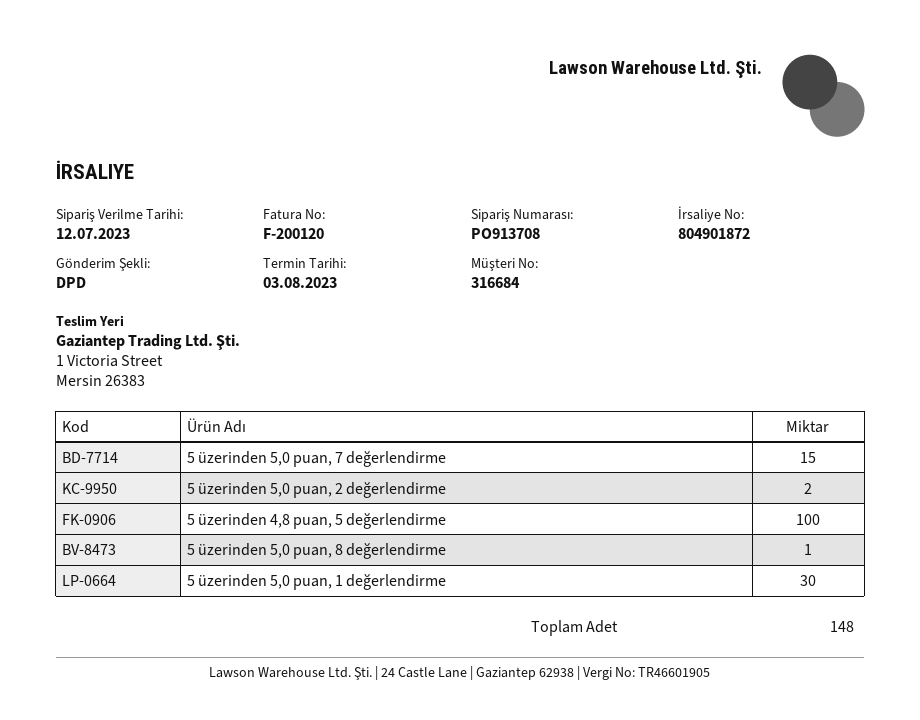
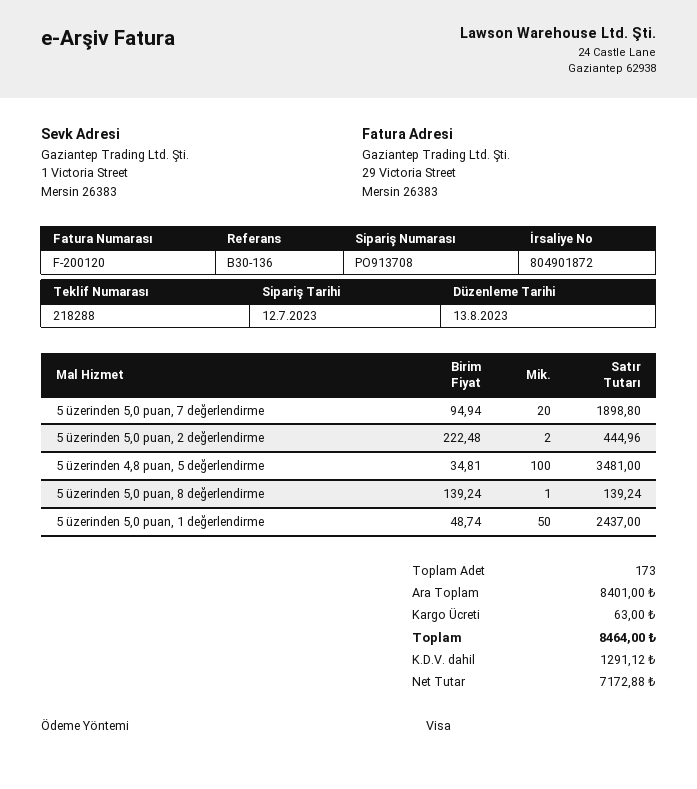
5 üzerinden 5,0 puan, 7 değerlendirme: 15 -> 20
5 üzerinden 5,0 puan, 1 değerlendirme: 30 -> 50
total quantity: 148 -> 173

